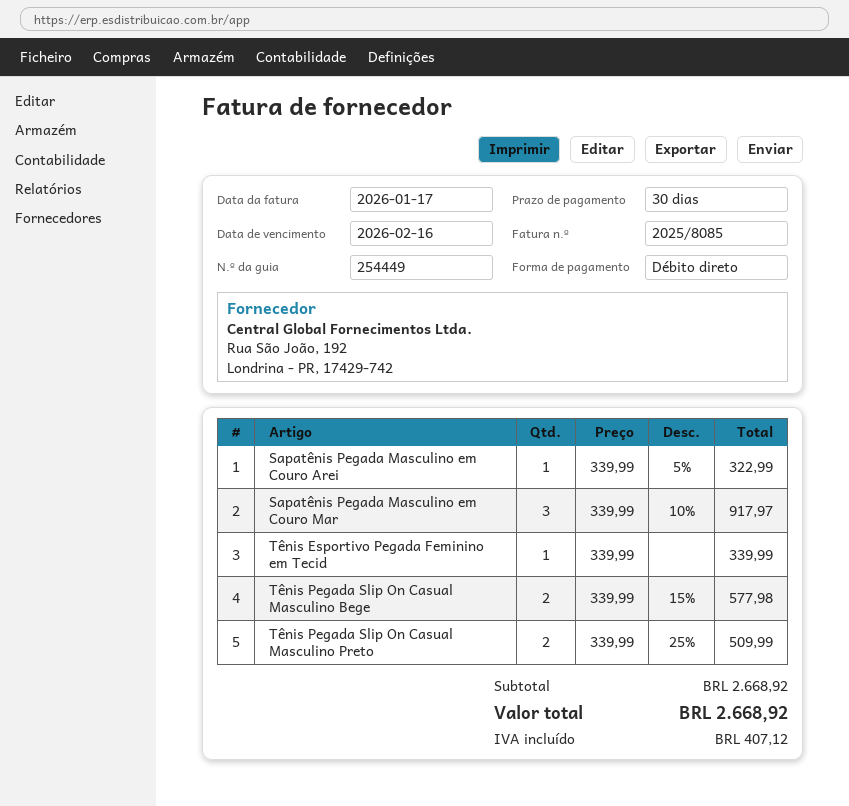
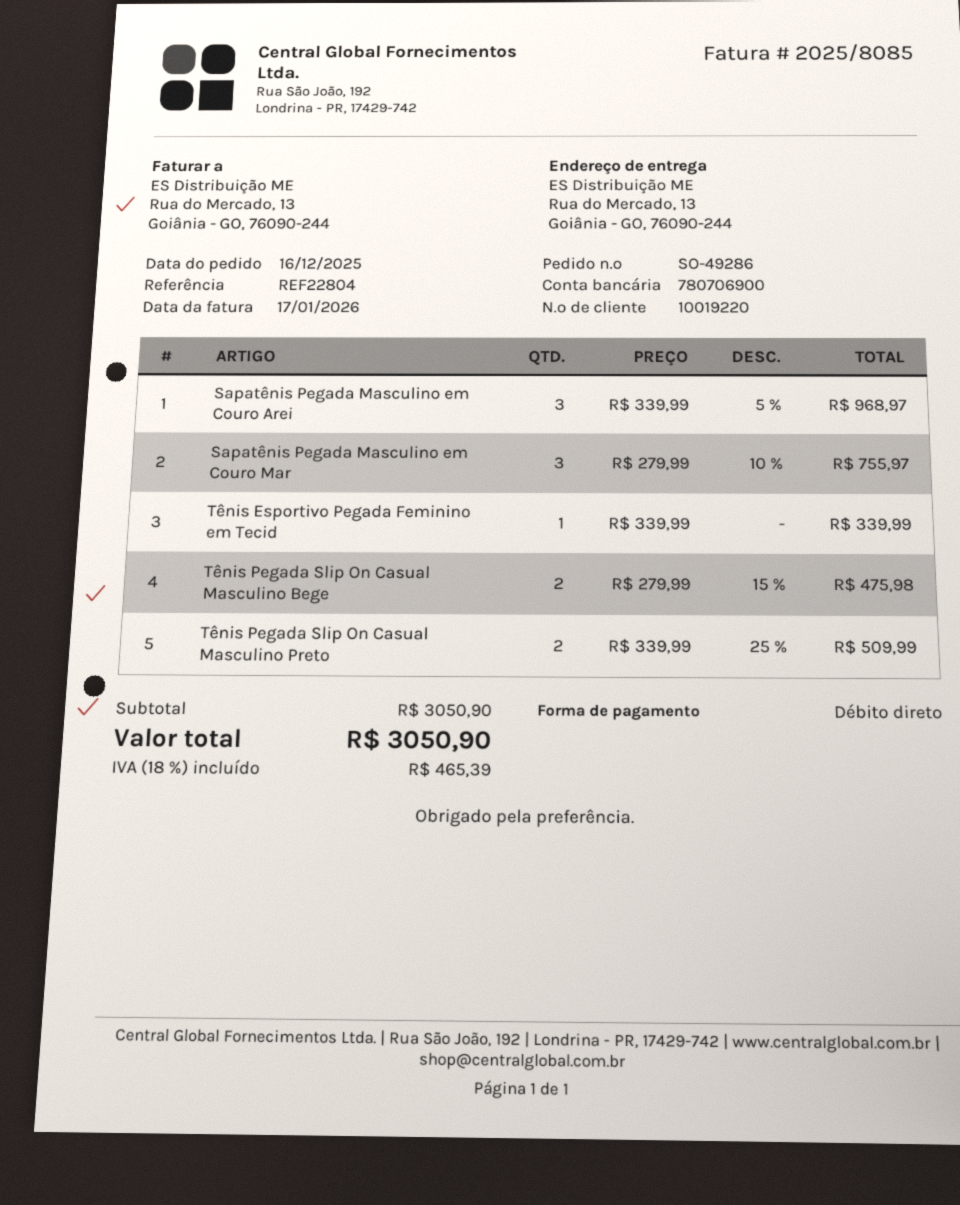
Sapatênis Pegada Masculino em Couro Arei: 1 x 339.99 - 5% = 322.99 -> 3 x 339.99 - 5% = 968.97
Sapatênis Pegada Masculino em Couro Mar: 3 x 339.99 - 10% = 917.97 -> 3 x 279.99 - 10% = 755.97
Tênis Pegada Slip On Casual Masculino Bege: 2 x 339.99 - 15% = 577.98 -> 2 x 279.99 - 15% = 475.98
subtotal: 2668.92 -> 3050.90
tax: 407.12 -> 465.39
total: 2668.92 -> 3050.90

